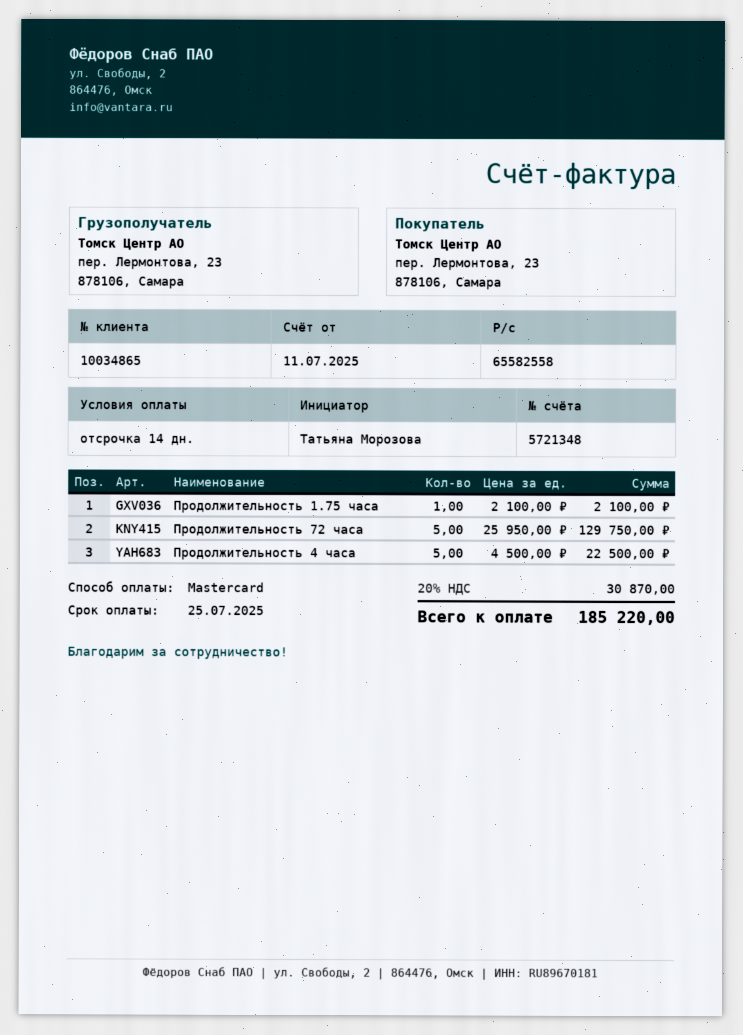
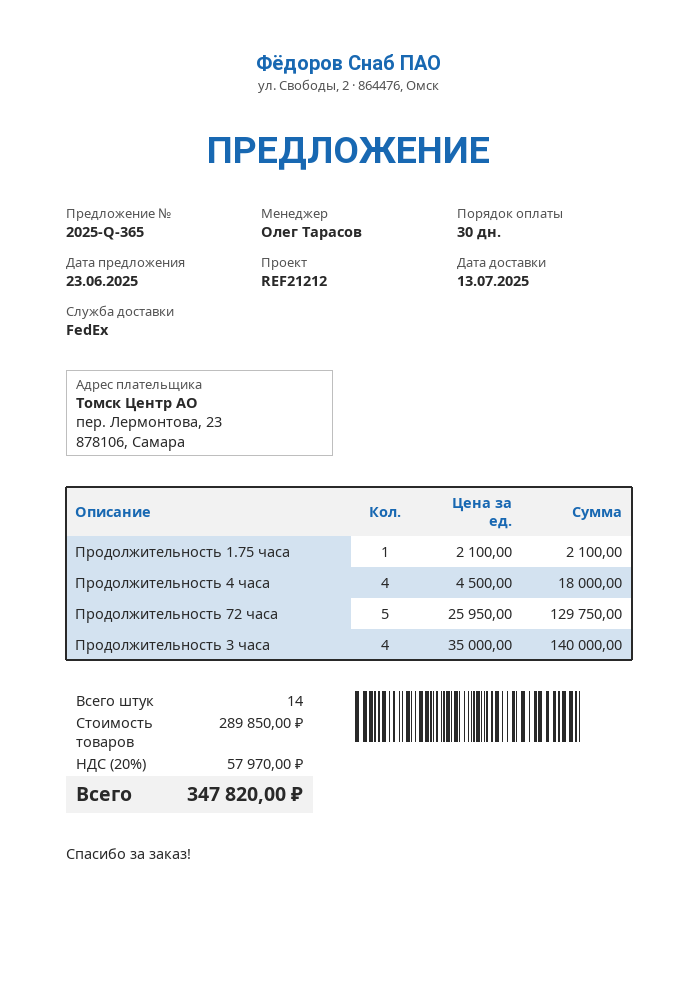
payment terms: 14 days -> 30 days
Продолжительность 4 часа: 5 x 4500.00 = 22500.00 -> 4 x 4500.00 = 18000.00
Продолжительность 3 часа: none -> 4 x 35000.00 = 140000.00
tax: 20% = 30870.00 -> 20% = 57970.00
total: 185220.00 -> 347820.00

